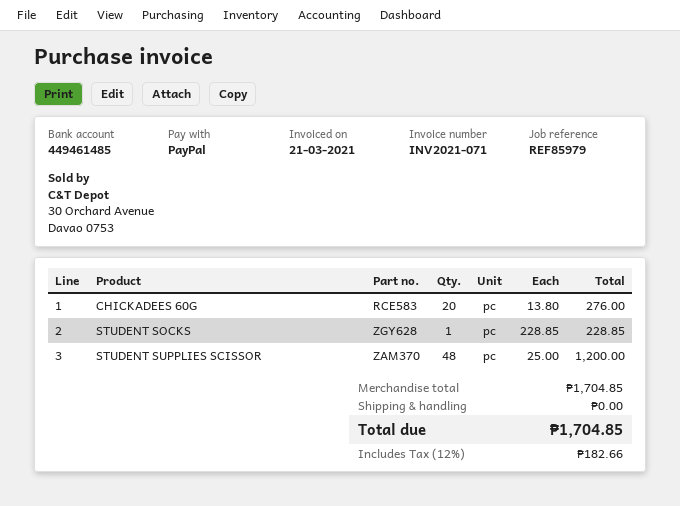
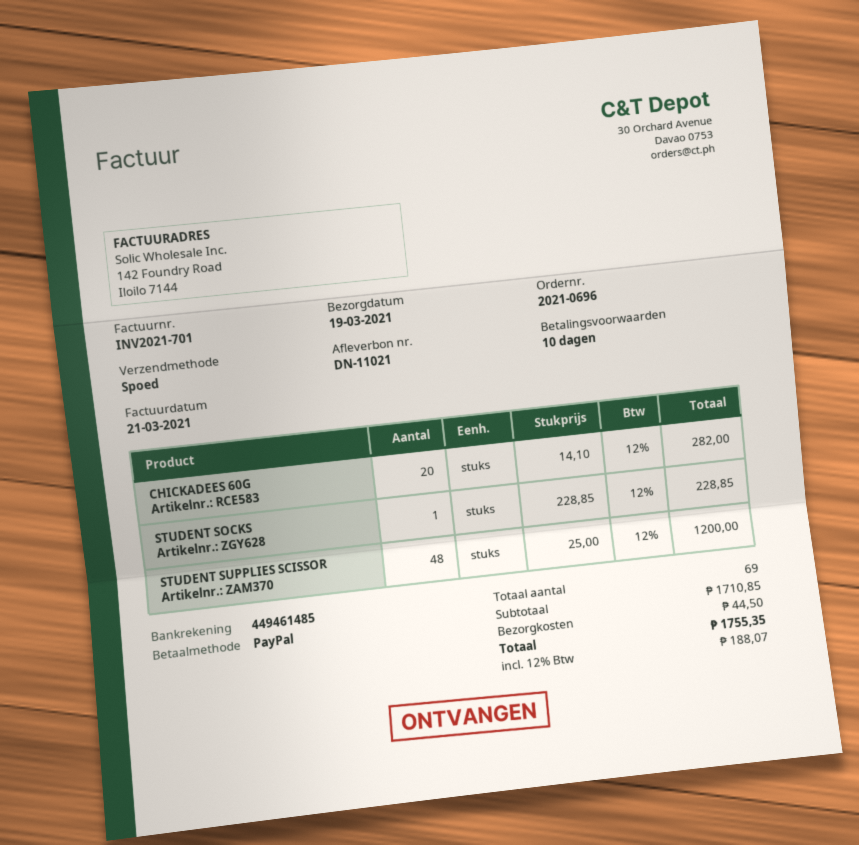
invoice number: INV2021-071 -> INV2021-701
CHICKADEES 60G: 20 x 13.80 = 276.00 -> 20 x 14.10 = 282.00
subtotal: 1704.85 -> 1710.85
shipping: 0.00 -> 44.50
tax: 12% = 182.66 -> 12% = 188.07
total: 1704.85 -> 1755.35

